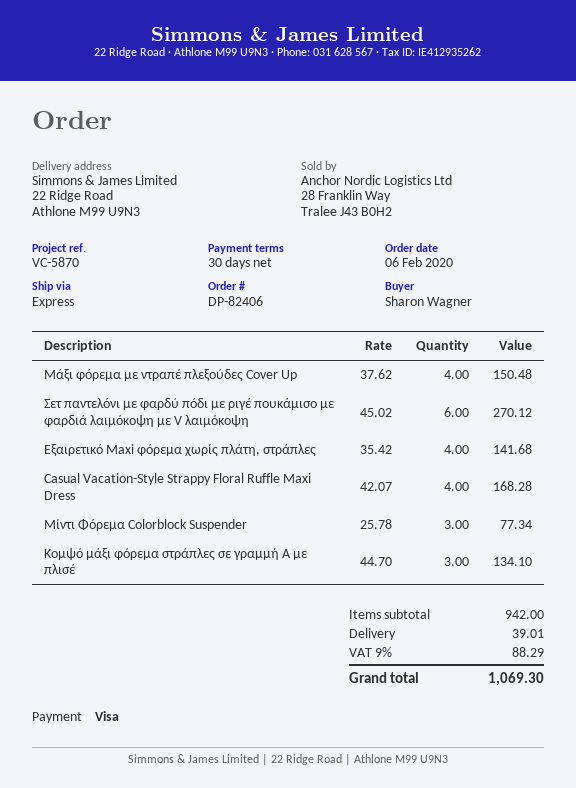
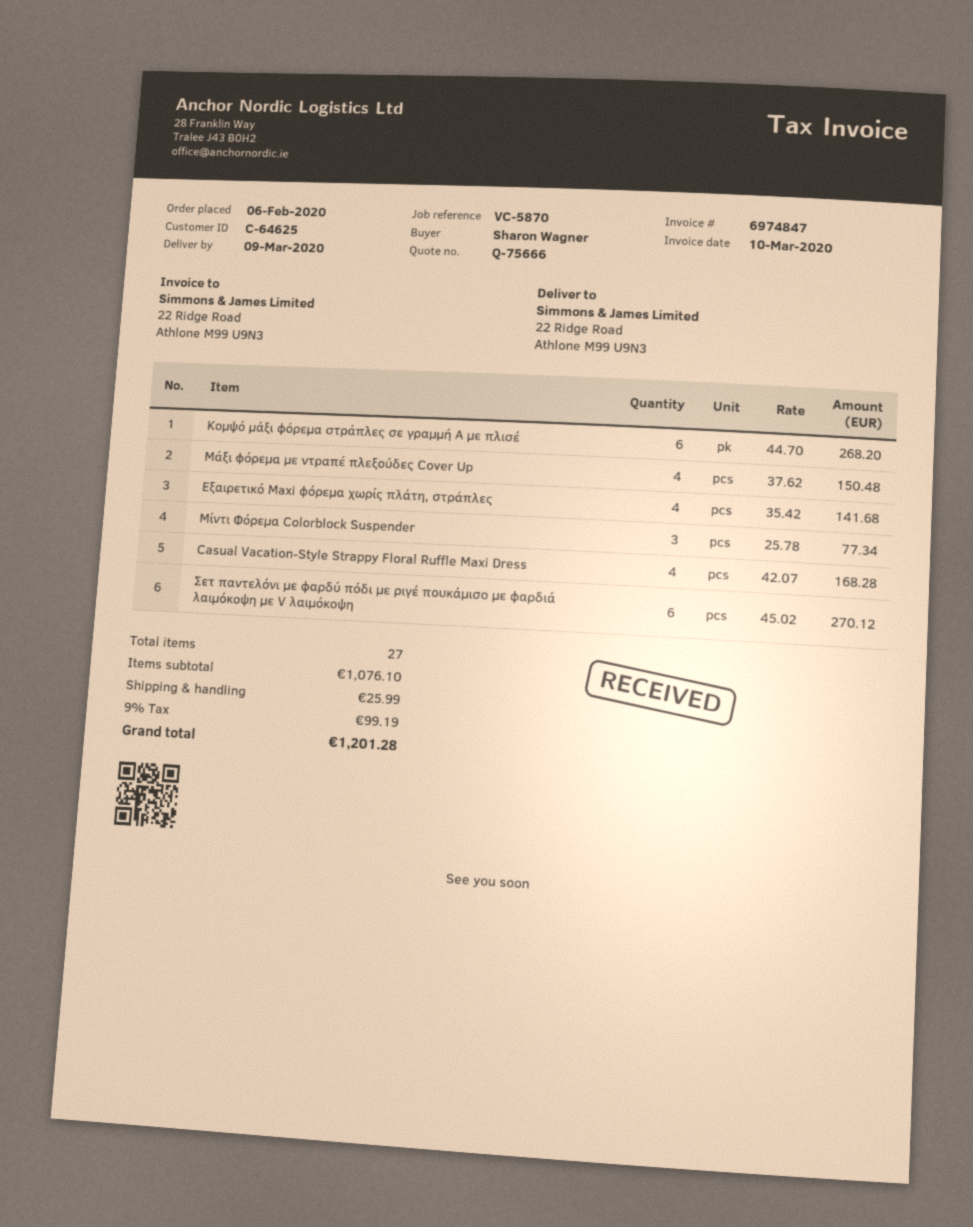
Κομψό μάξι φόρεμα στράπλες σε γραμμή Α με πλισέ: 3 x 44.70 = 134.10 -> 6 x 44.70 = 268.20
subtotal: 942.00 -> 1076.10
shipping: 39.01 -> 25.99
tax: 9% = 88.29 -> 9% = 99.19
total: 1069.30 -> 1201.28

